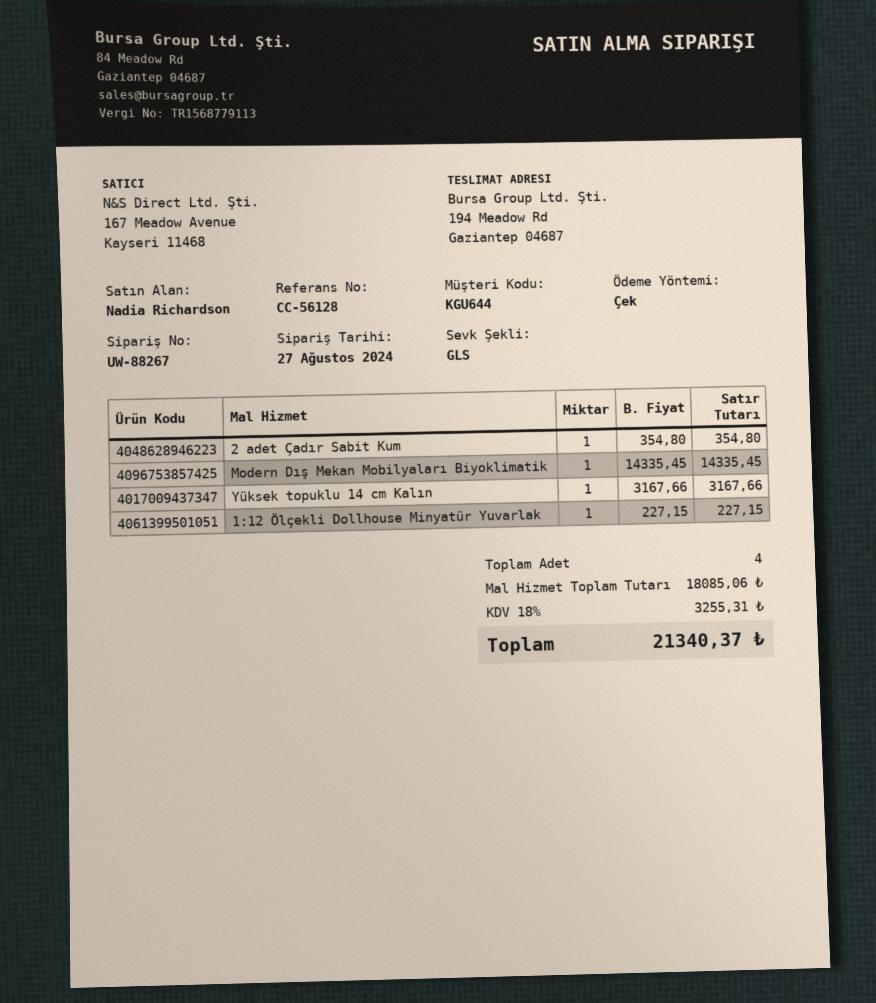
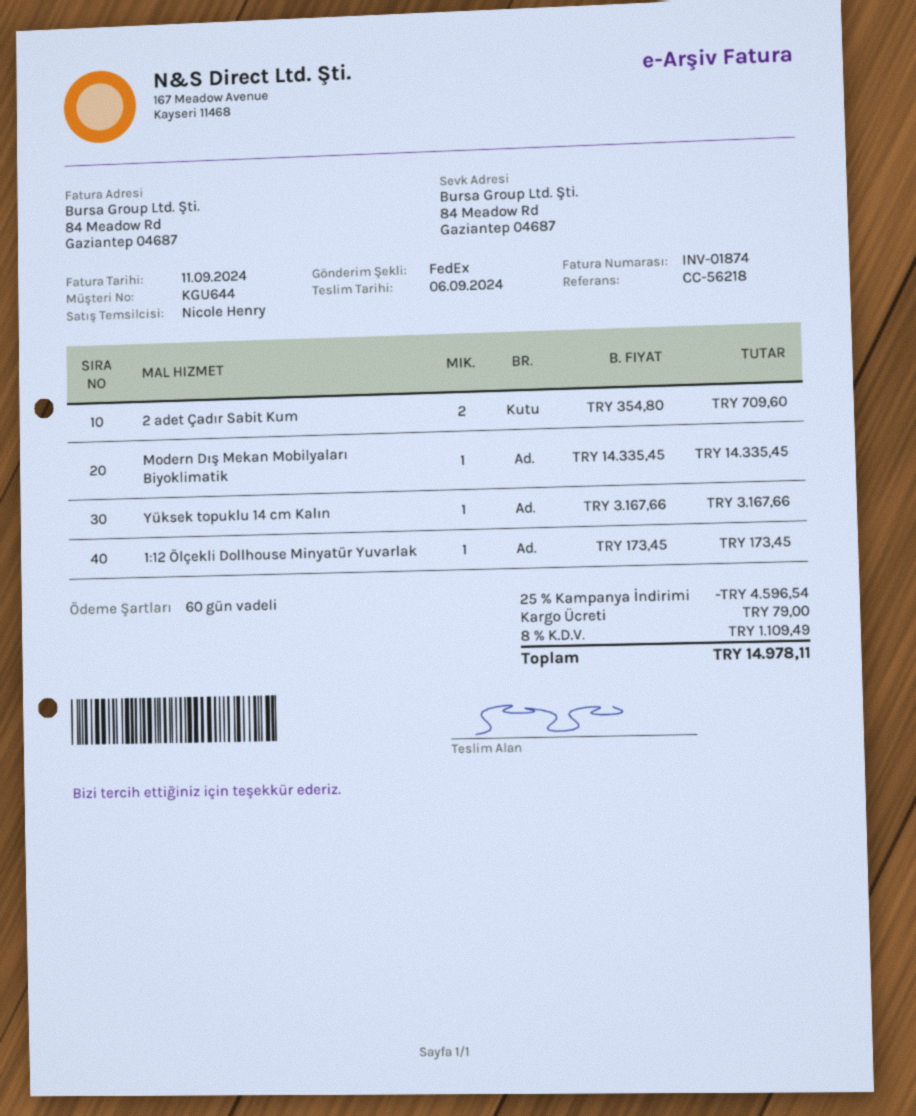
reference: CC-56128 -> CC-56218
shipping method: GLS -> FedEx
ship to: 194 Meadow Rd, Gaziantep 04687 -> 84 Meadow Rd, Gaziantep 04687
2 adet Çadır Sabit Kum: 1 x 354.80 = 354.80 -> 2 x 354.80 = 709.60
1:12 Ölçekli Dollhouse Minyatür Yuvarlak: 1 x 227.15 = 227.15 -> 1 x 173.45 = 173.45
discount: none -> 25% = 4596.54
shipping: none -> 79.00
tax: 18% = 3255.31 -> 8% = 1109.49
total: 21340.37 -> 14978.11

